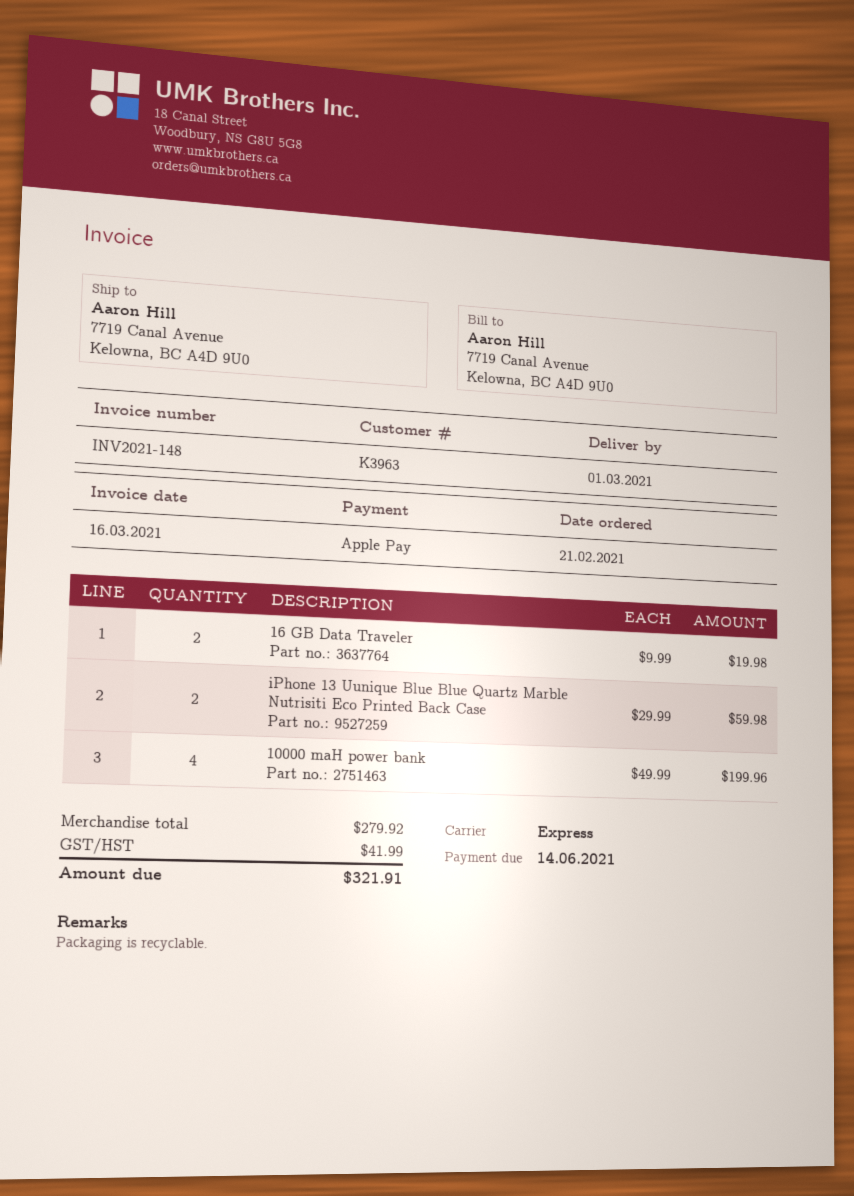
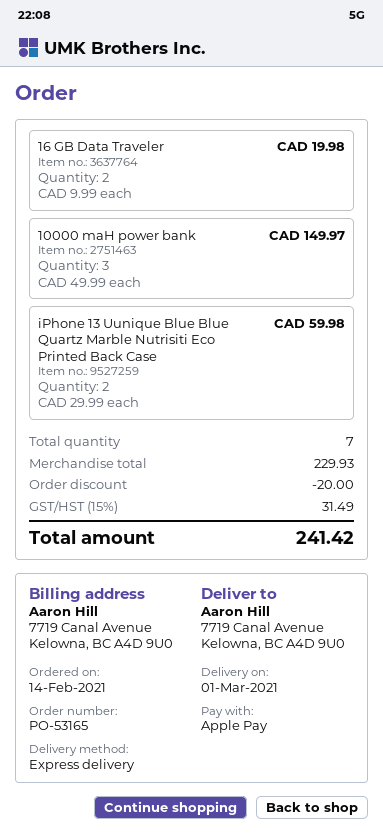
order date: 2021-02-21 -> 2021-02-14
10000 maH power bank: 4 x 49.99 = 199.96 -> 3 x 49.99 = 149.97
subtotal: 279.92 -> 229.93
discount: none -> 20.00
tax: 41.99 -> 31.49
total: 321.91 -> 241.42

